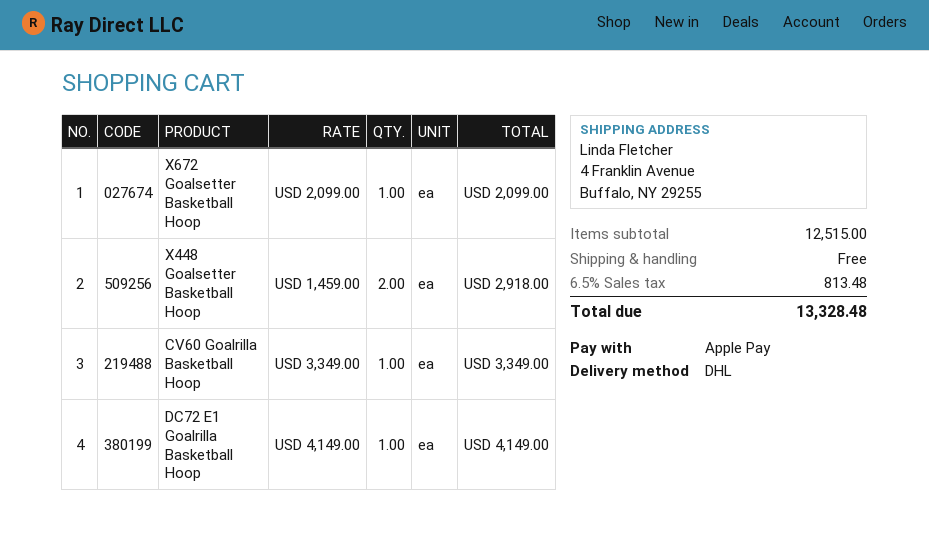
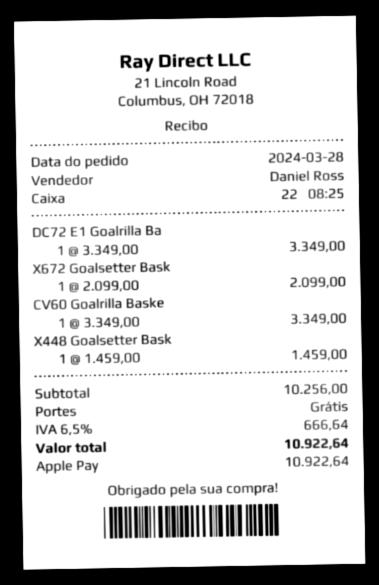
X448 Goalsetter Basketball Hoop: 2 x 1459.00 = 2918.00 -> 1 x 1459.00 = 1459.00
DC72 E1 Goalrilla Basketball Hoop: 1 x 4149.00 = 4149.00 -> 1 x 3349.00 = 3349.00
subtotal: 12515.00 -> 10256.00
tax: 6.5% = 813.48 -> 6.5% = 666.64
total: 13328.48 -> 10922.64

